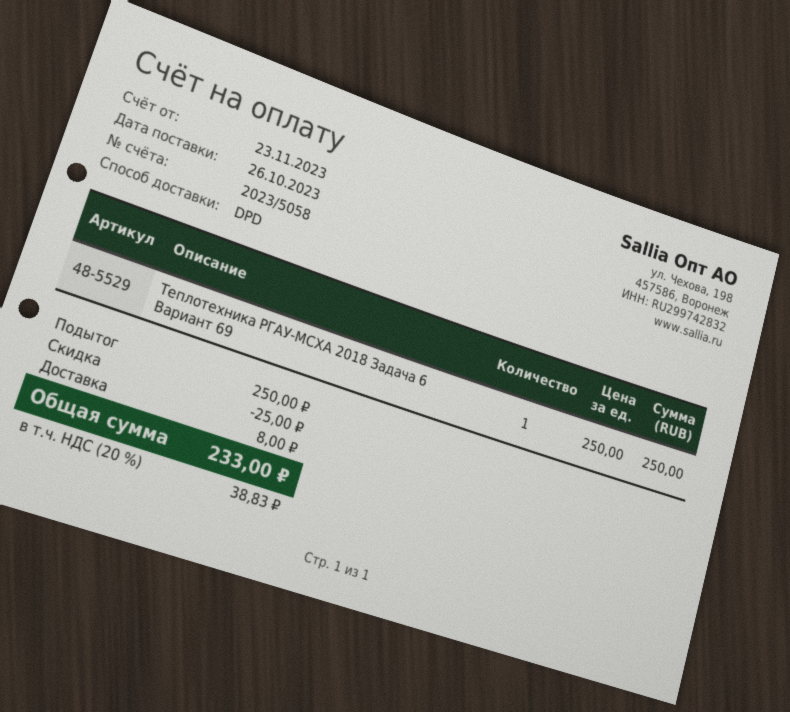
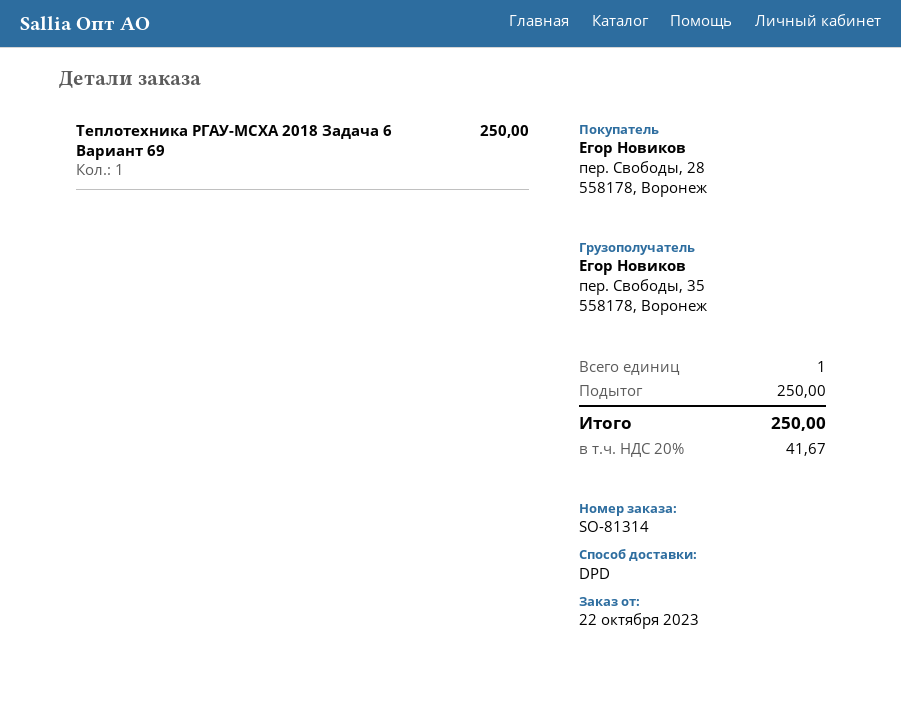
discount: 25.00 -> none
shipping: 8.00 -> none
tax: 20% = 38.83 -> 20% = 41.67
total: 233.00 -> 250.00

